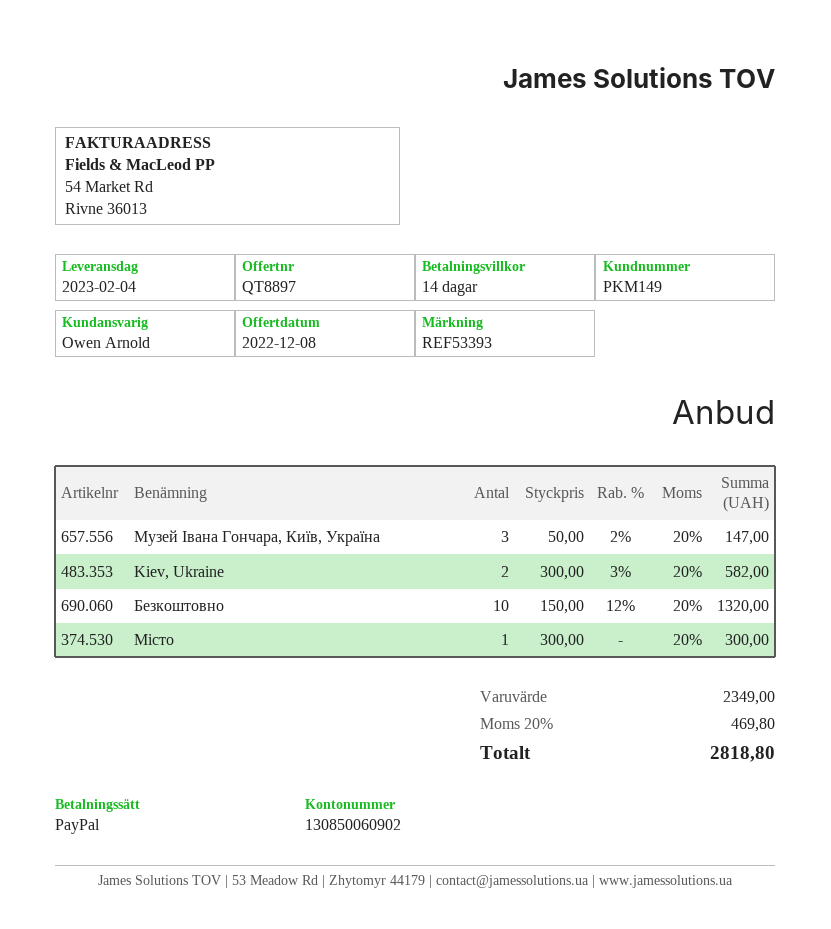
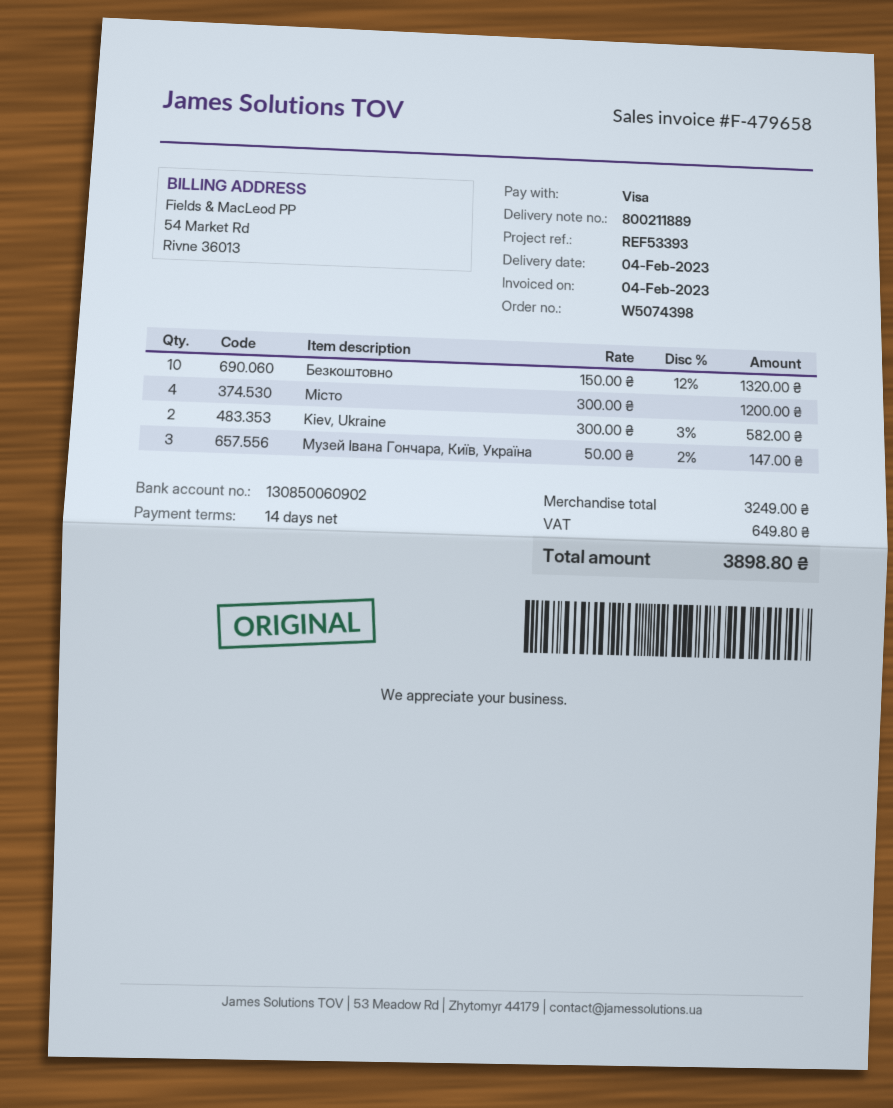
payment method: PayPal -> Visa
Місто: 1 x 300.00 = 300.00 -> 4 x 300.00 = 1200.00
subtotal: 2349.00 -> 3249.00
tax: 469.80 -> 649.80
total: 2818.80 -> 3898.80

